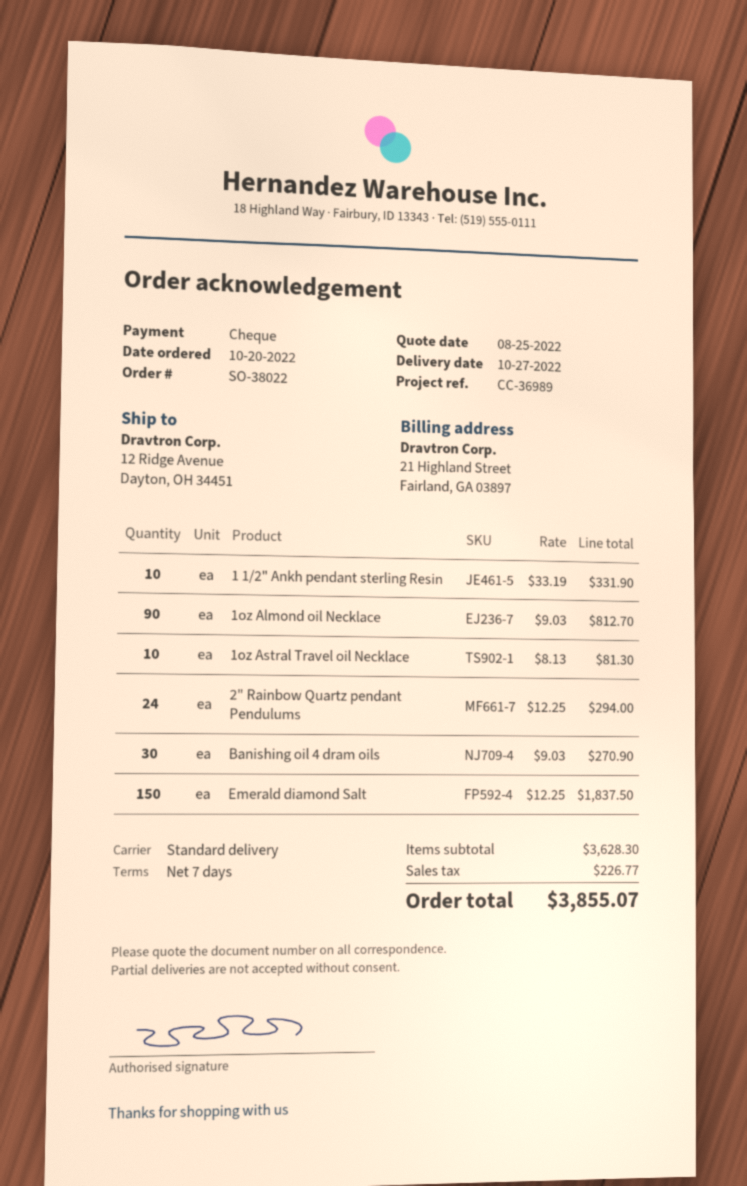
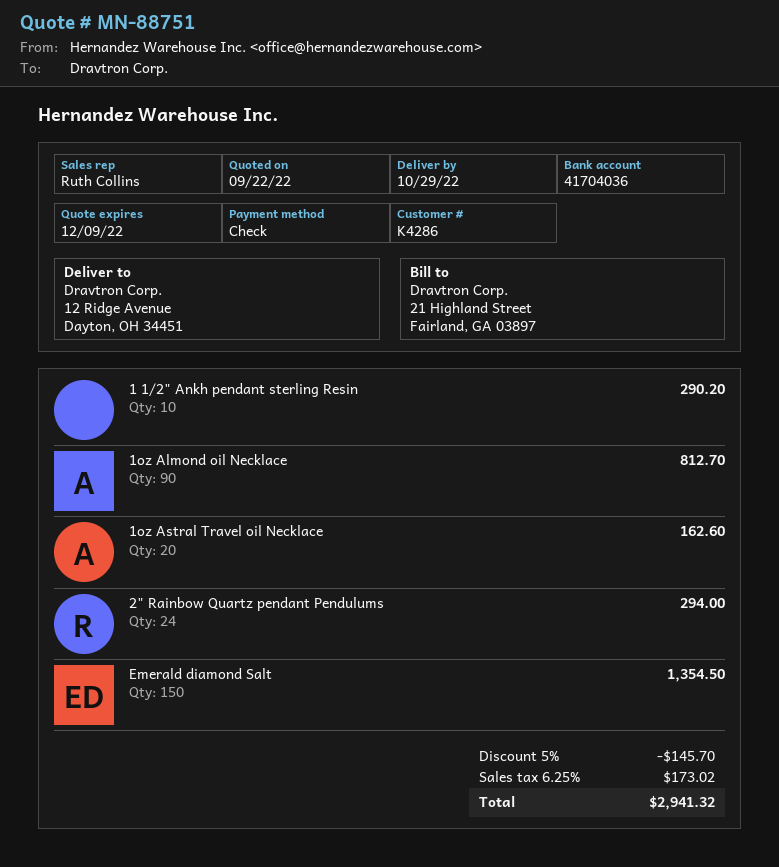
quote date: 2022-08-25 -> 2022-09-22
delivery date: 2022-10-27 -> 2022-10-29
1 1/2" Ankh pendant sterling Resin: 10 for 331.90 -> 10 for 290.20
1oz Astral Travel oil Necklace: 10 for 81.30 -> 20 for 162.60
Banishing oil 4 dram oils: 30 for 270.90 -> none
Emerald diamond Salt: 150 for 1837.50 -> 150 for 1354.50
discount: none -> 5% = 145.70
tax: 226.77 -> 173.02
total: 3855.07 -> 2941.32

